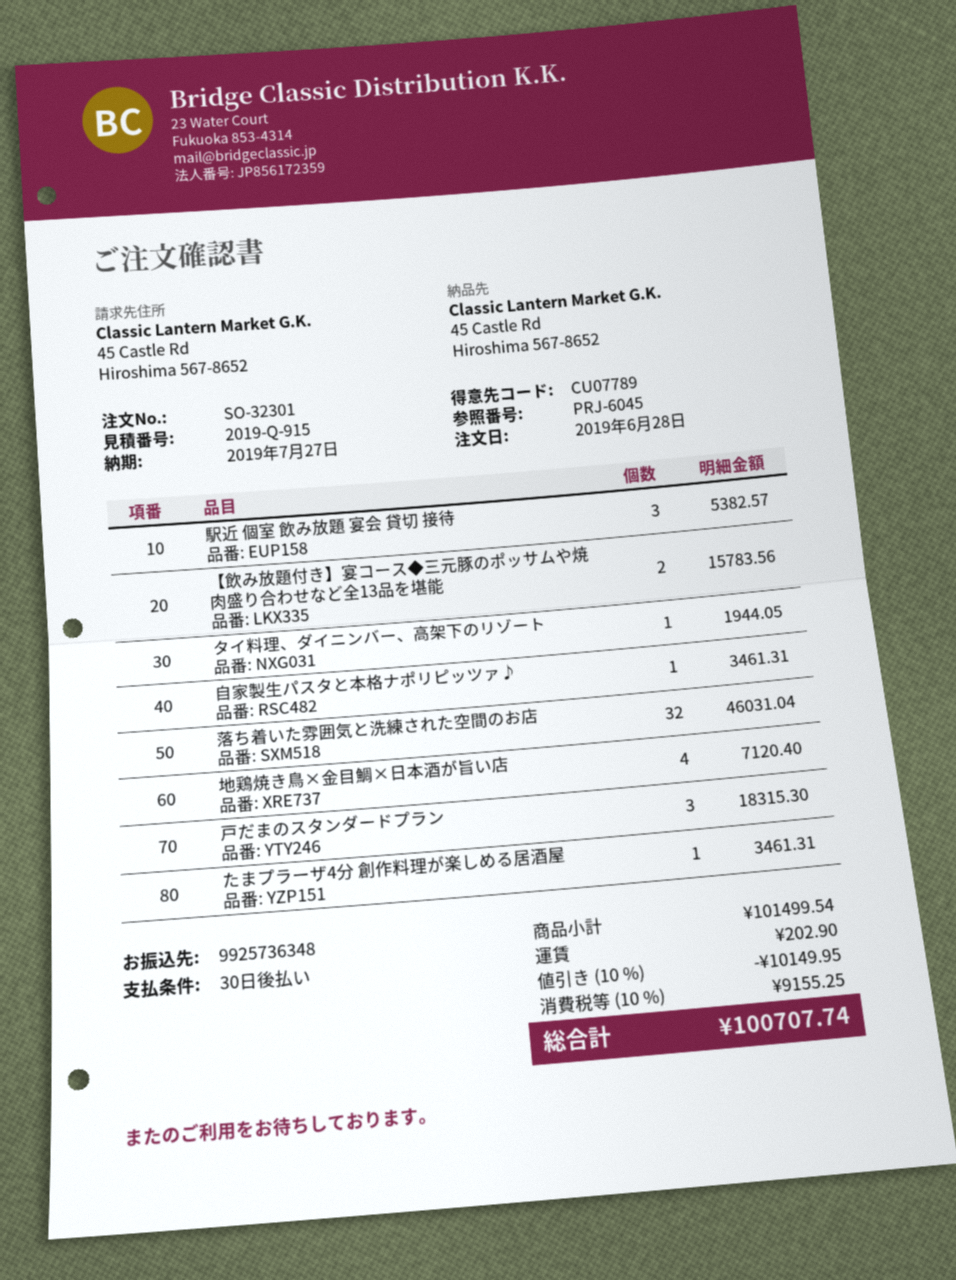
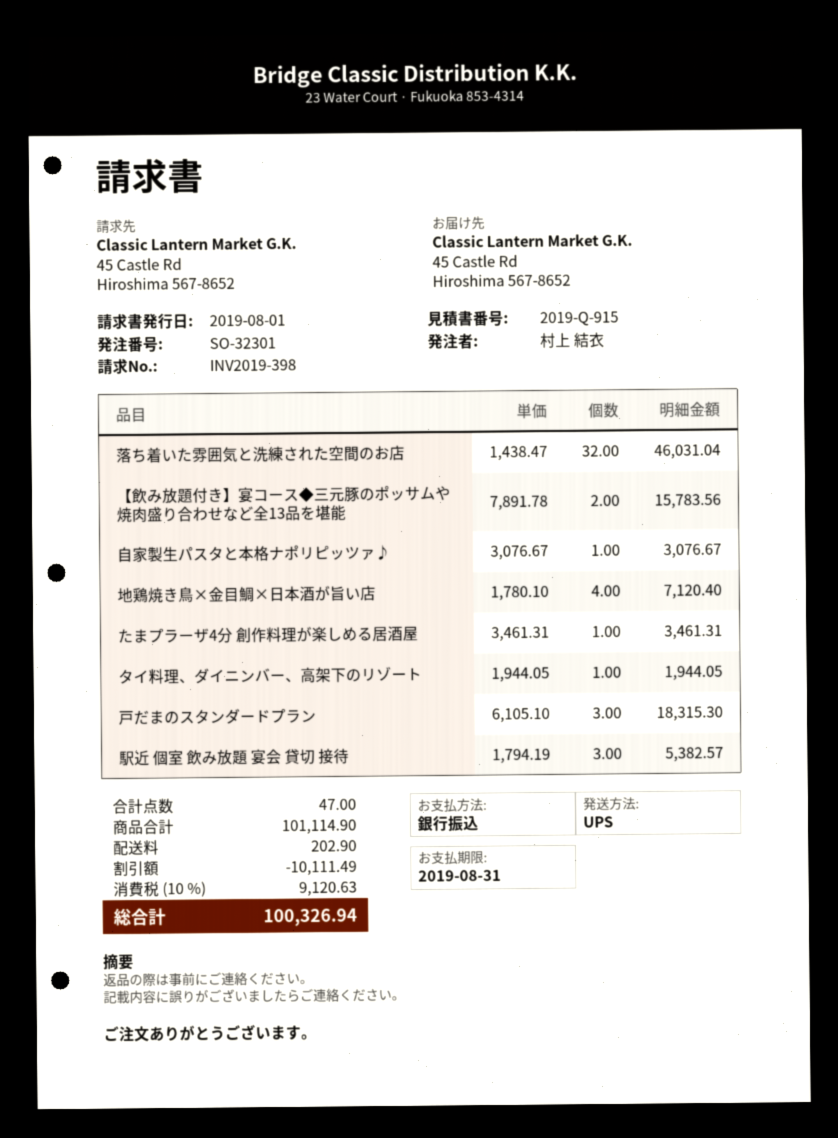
自家製生パスタと本格ナポリピッツァ♪: 1 for 3461.31 -> 1 for 3076.67
subtotal: 101499.54 -> 101114.90
discount: 10149.95 -> 10111.49
tax: 10% = 9155.25 -> 10% = 9120.63
total: 100707.74 -> 100326.94

